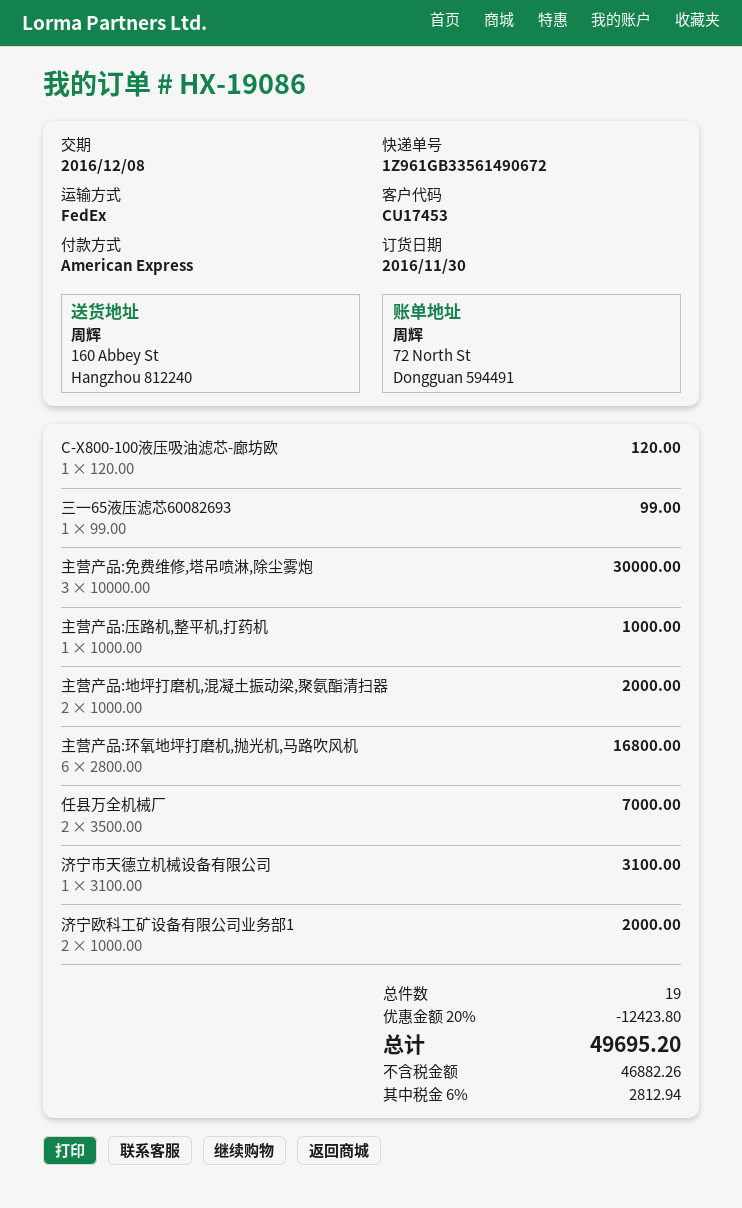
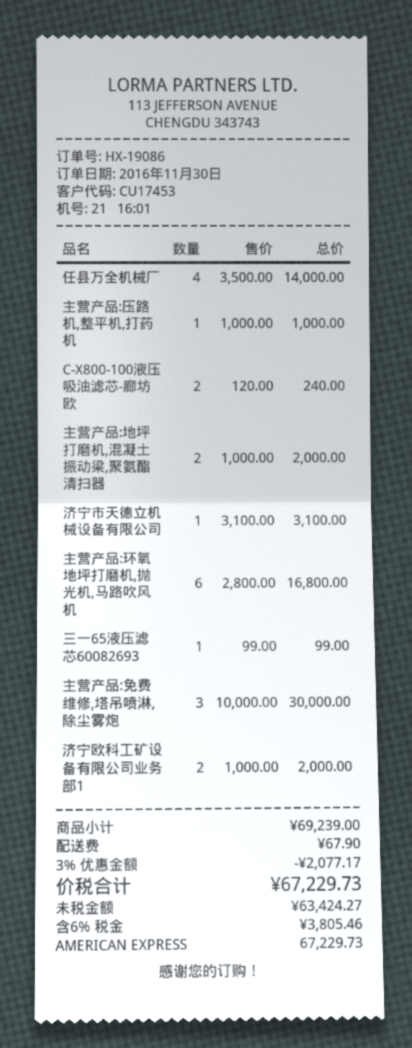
C-X800-100液压吸油滤芯-廊坊欧: 1 x 120.00 = 120.00 -> 2 x 120.00 = 240.00
任县万全机械厂: 2 x 3500.00 = 7000.00 -> 4 x 3500.00 = 14000.00
discount: 20% = 12423.80 -> 3% = 2077.17
shipping: none -> 67.90
net: 46882.26 -> 63424.27
tax: 6% = 2812.94 -> 6% = 3805.46
total: 49695.20 -> 67229.73

